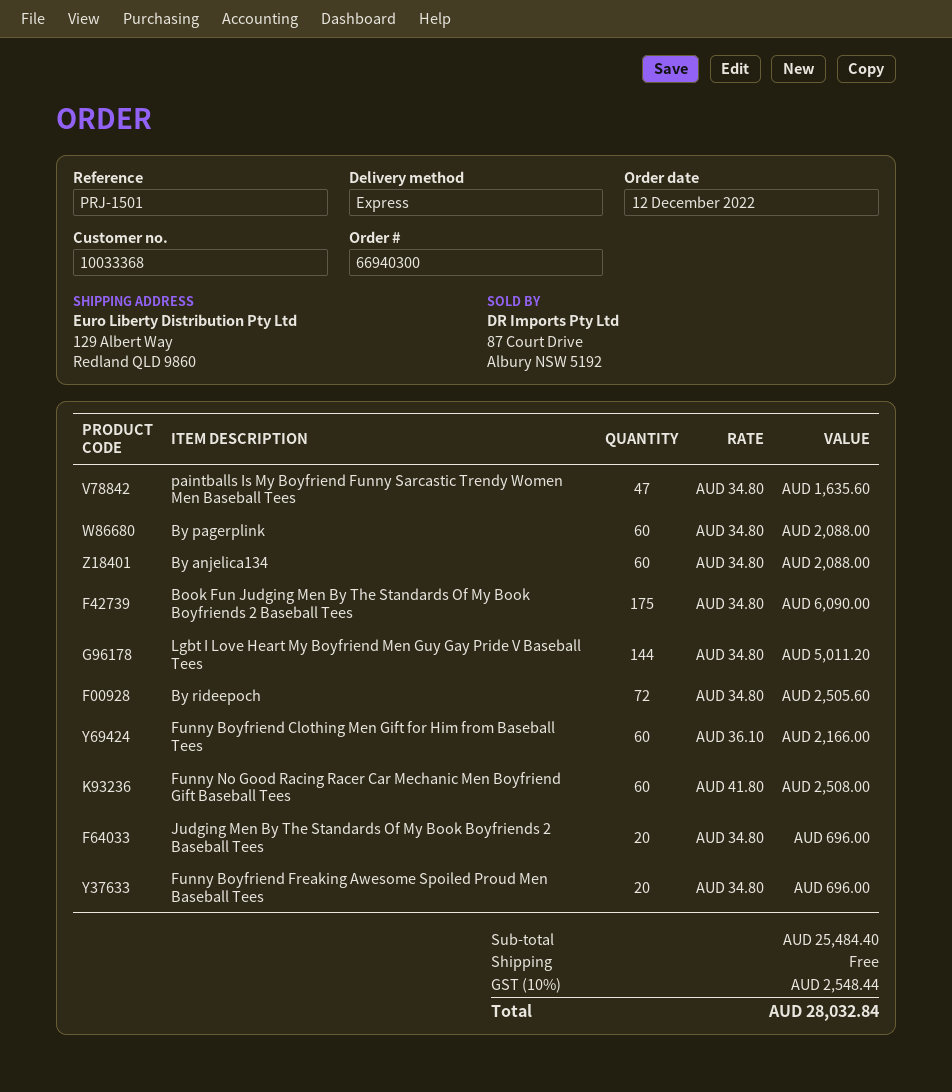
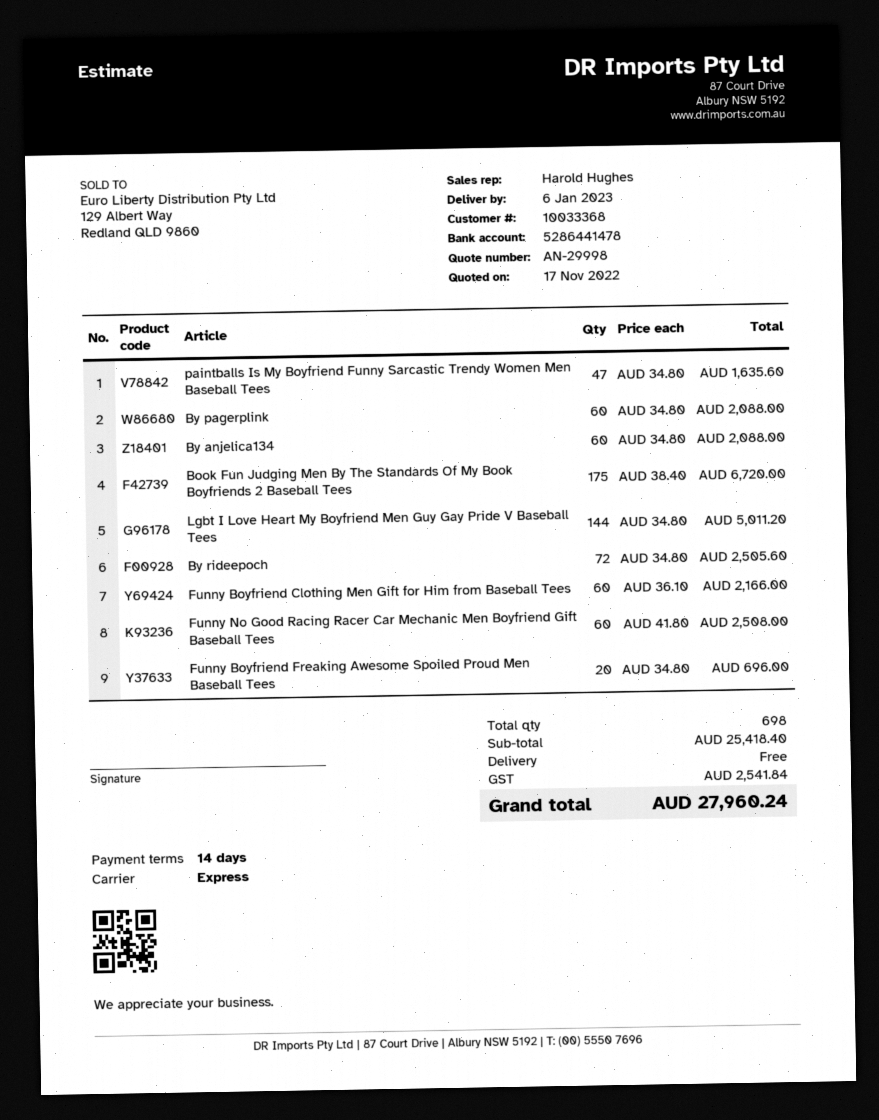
Book Fun Judging Men By The Standards Of My Book Boyfriends 2 Baseball Tees: 175 x 34.80 = 6090.00 -> 175 x 38.40 = 6720.00
Judging Men By The Standards Of My Book Boyfriends 2 Baseball Tees: 20 x 34.80 = 696.00 -> none
subtotal: 25484.40 -> 25418.40
tax: 2548.44 -> 2541.84
total: 28032.84 -> 27960.24

